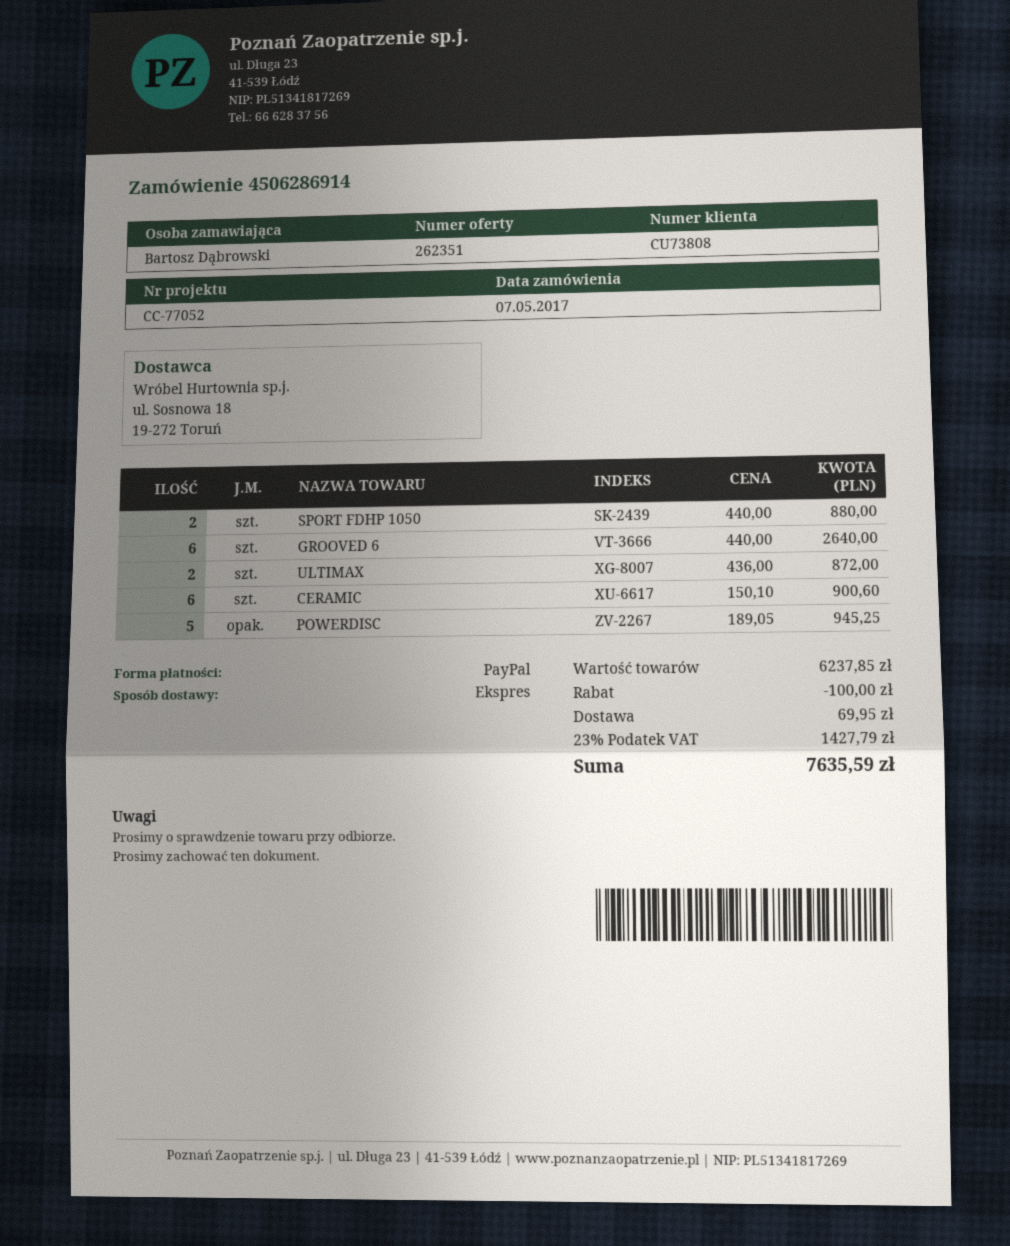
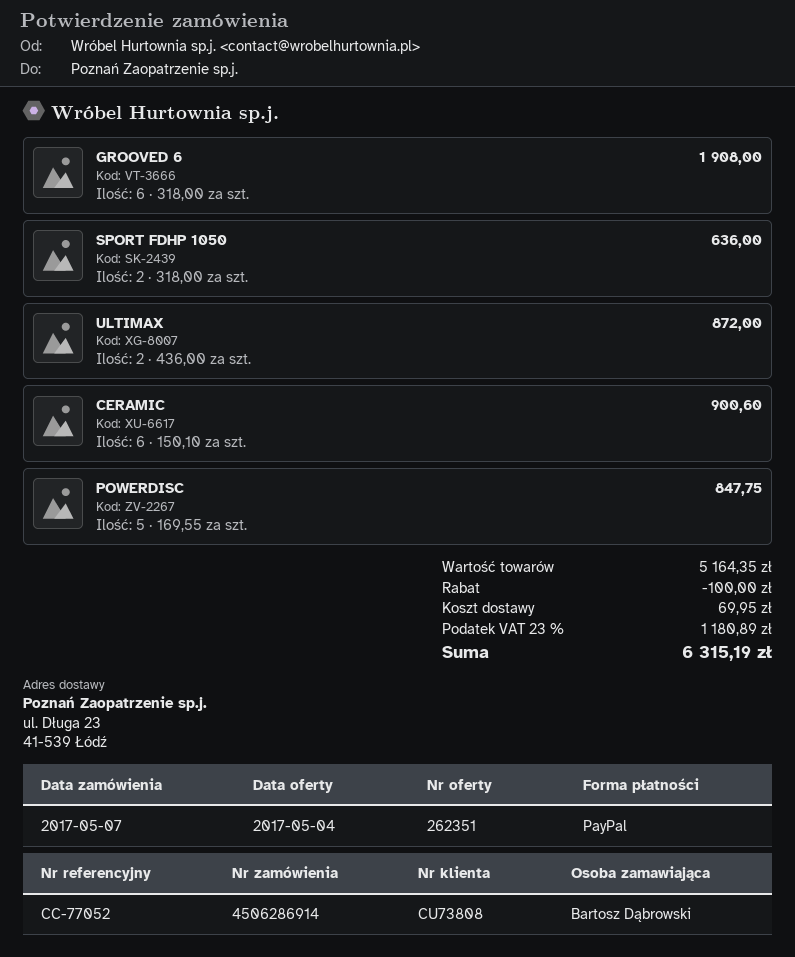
SPORT FDHP 1050: 2 x 440.00 = 880.00 -> 2 x 318.00 = 636.00
GROOVED 6: 6 x 440.00 = 2640.00 -> 6 x 318.00 = 1908.00
POWERDISC: 5 x 189.05 = 945.25 -> 5 x 169.55 = 847.75
subtotal: 6237.85 -> 5164.35
tax: 23% = 1427.79 -> 23% = 1180.89
total: 7635.59 -> 6315.19

